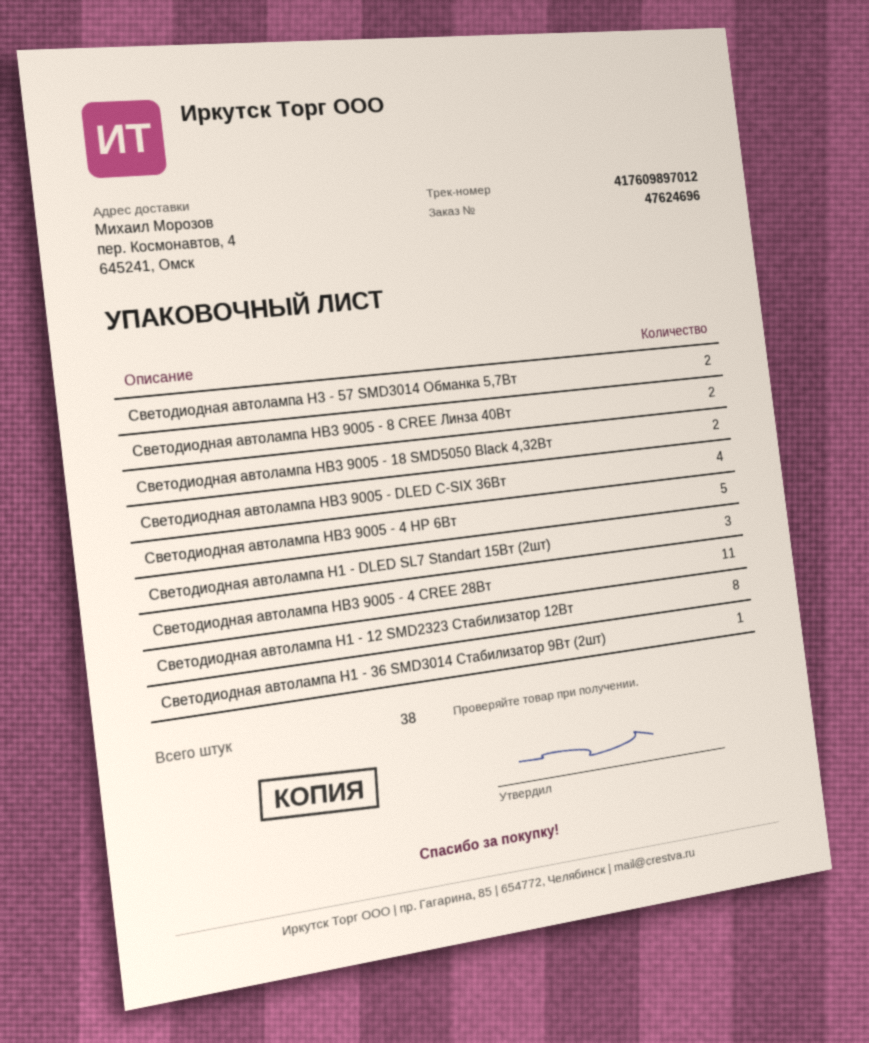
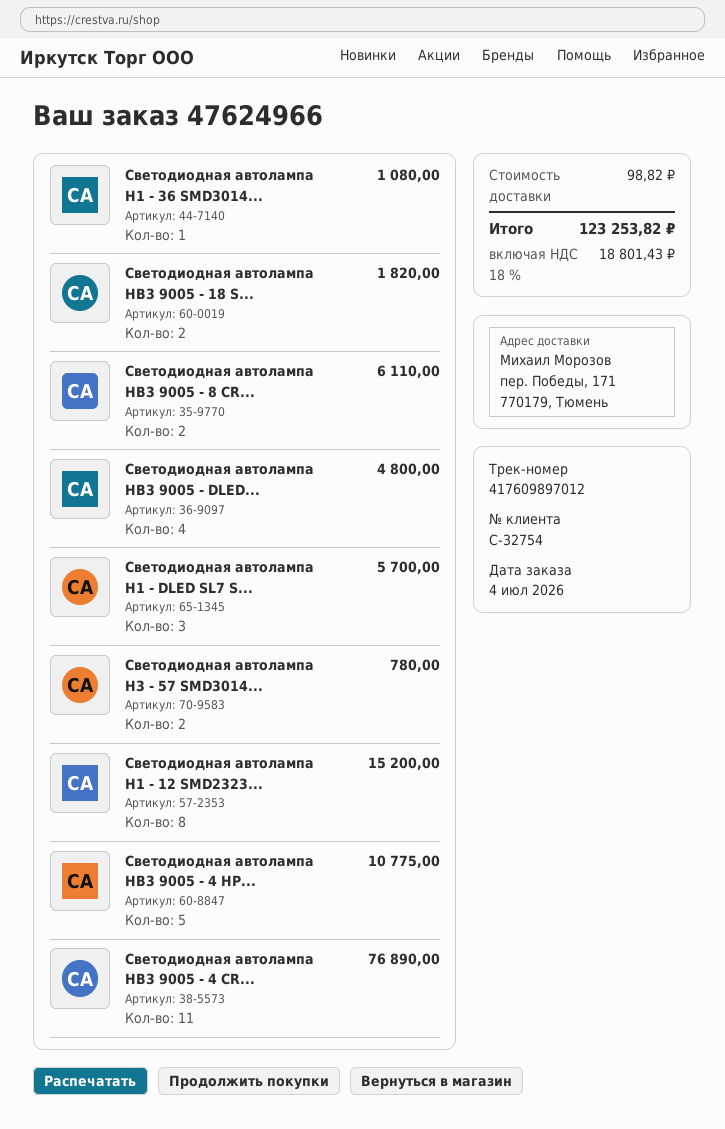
order number: 47624696 -> 47624966
ship to: пер. Космонавтов, 4, 645241, Омск -> пер. Победы, 171, 770179, Тюмень

